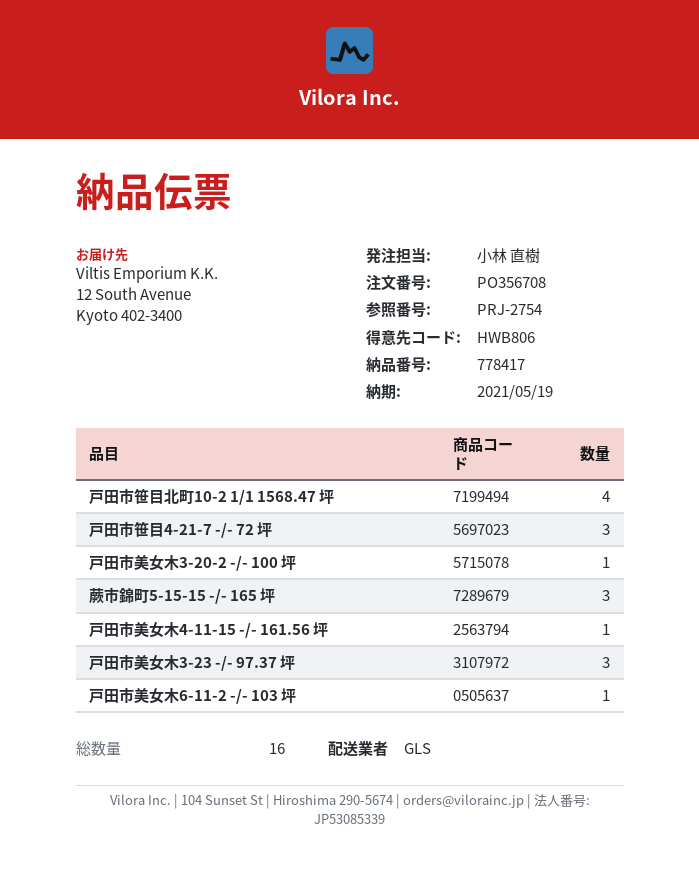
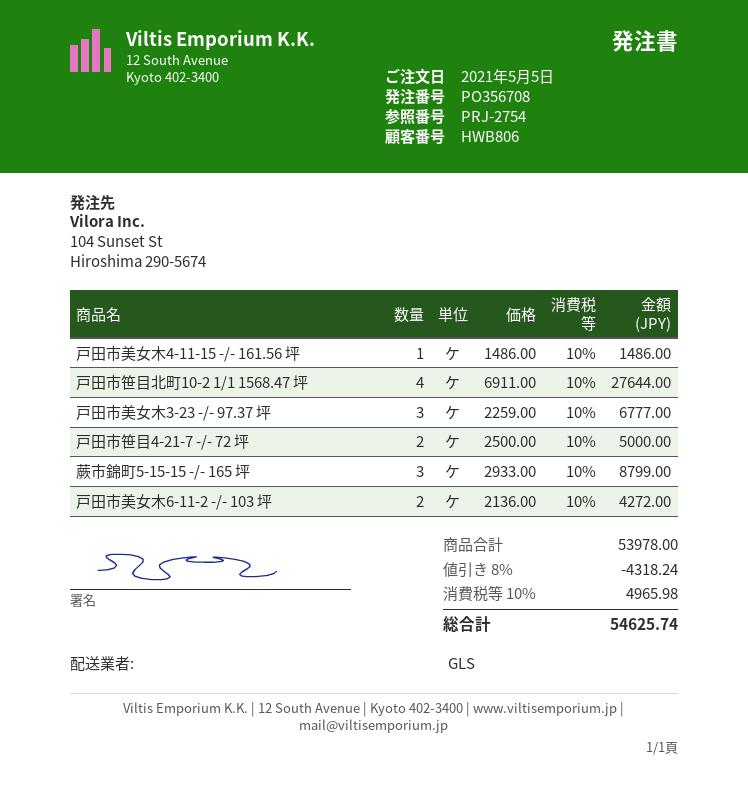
戸田市笹目4-21-7 -/- 72 坪: 3 -> 2
戸田市美女木3-20-2 -/- 100 坪: 1 -> none
戸田市美女木6-11-2 -/- 103 坪: 1 -> 2

